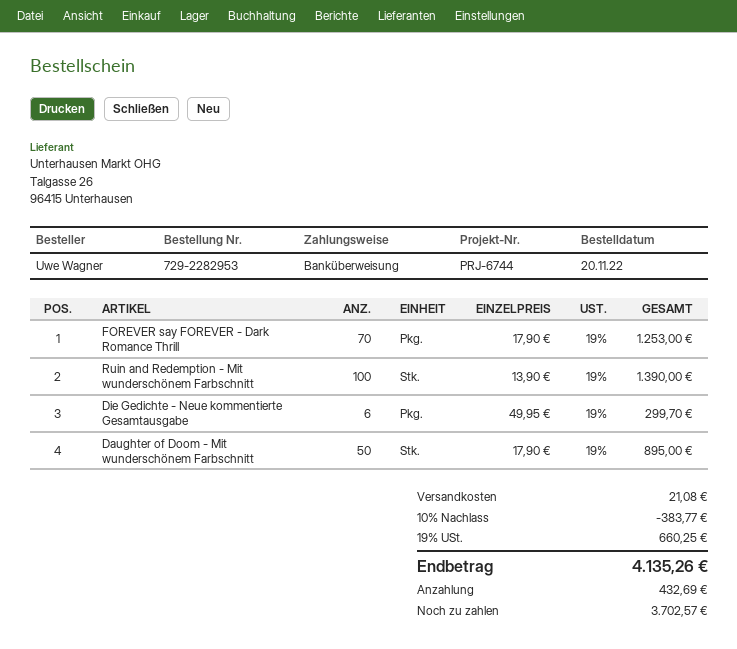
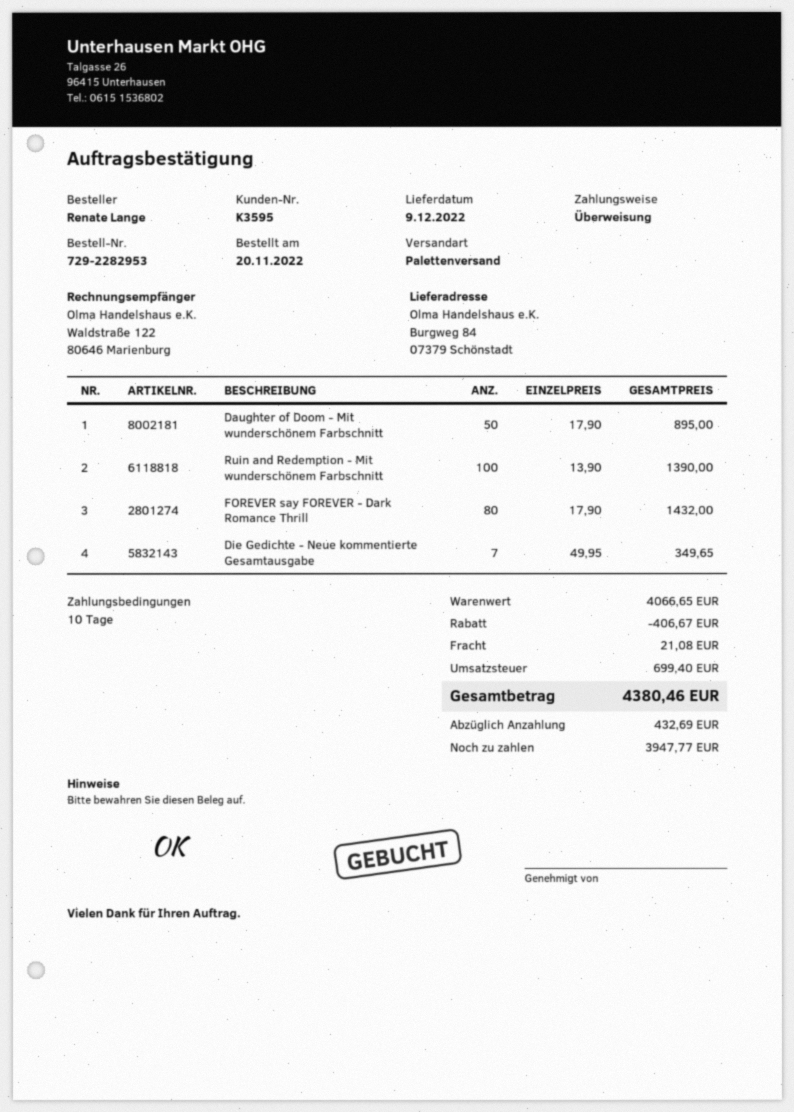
ordered by: Uwe Wagner -> Renate Lange
FOREVER say FOREVER - Dark Romance Thrill: 70 x 17.90 = 1253.00 -> 80 x 17.90 = 1432.00
Die Gedichte - Neue kommentierte Gesamtausgabe: 6 x 49.95 = 299.70 -> 7 x 49.95 = 349.65
discount: 383.77 -> 406.67
tax: 660.25 -> 699.40
total: 4135.26 -> 4380.46
balance: 3702.57 -> 3947.77

